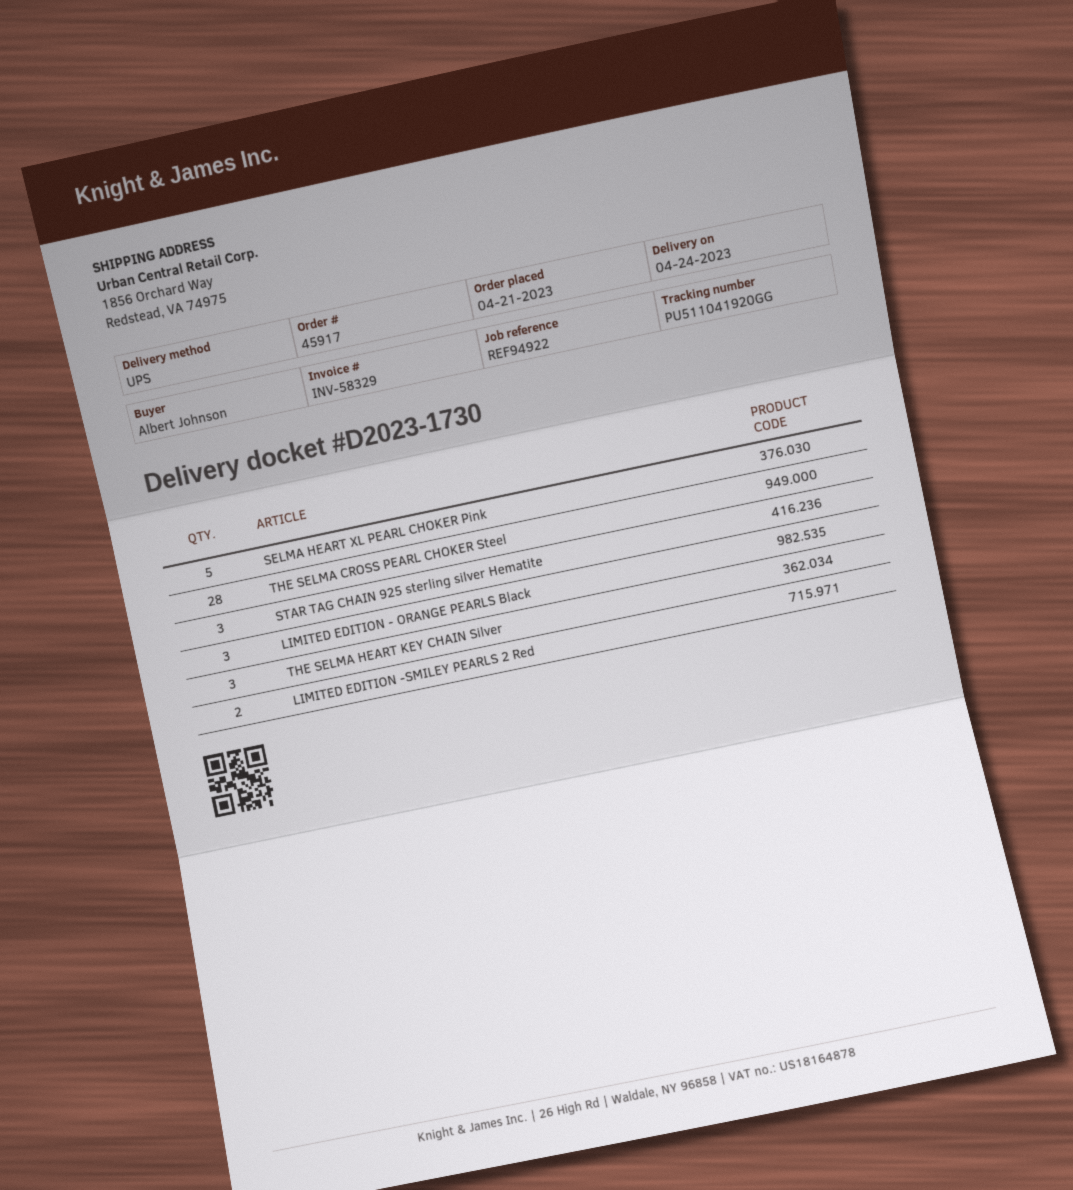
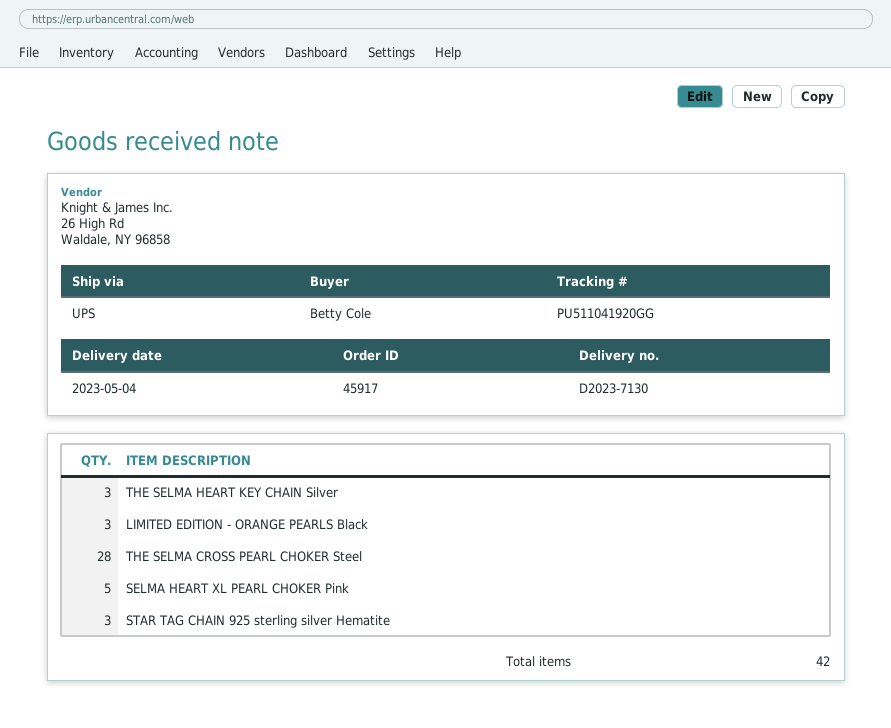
delivery note number: D2023-1730 -> D2023-7130
delivery date: 2023-04-24 -> 2023-05-04
ordered by: Albert Johnson -> Betty Cole
LIMITED EDITION -SMILEY PEARLS 2 Red: 2 -> none

